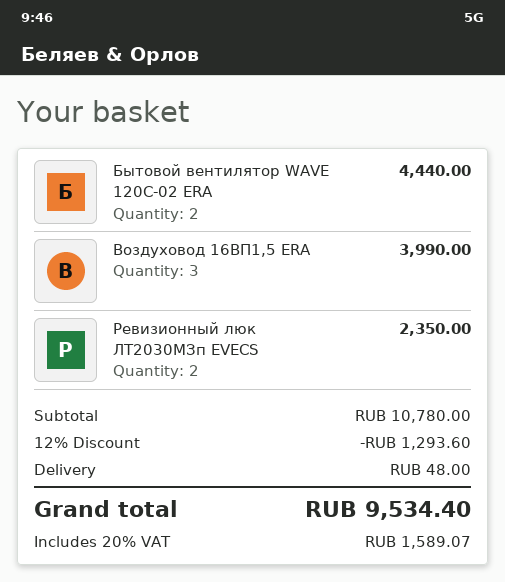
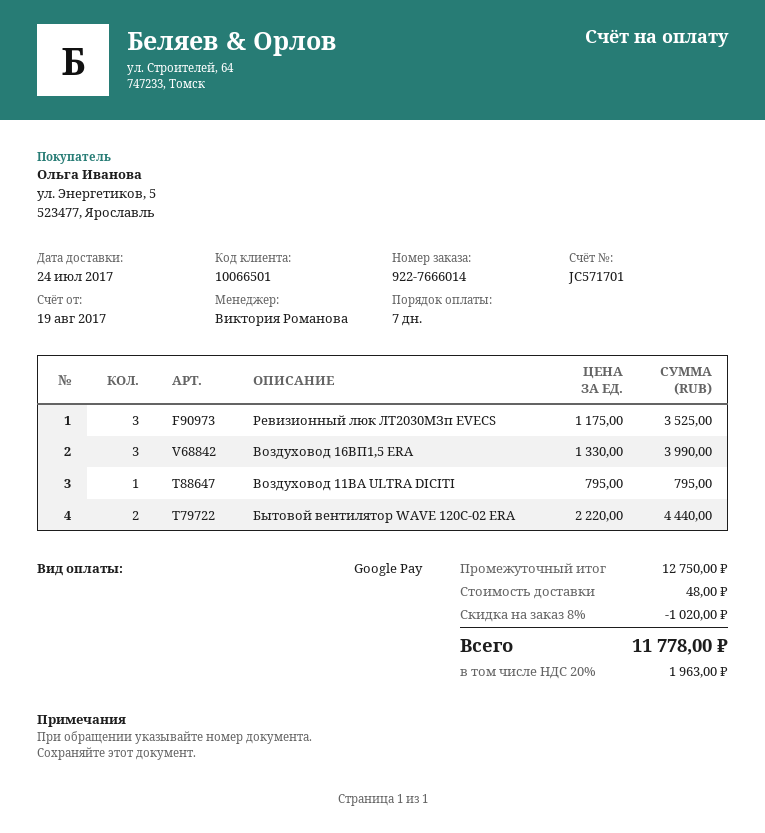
Ревизионный люк ЛТ2030МЗп EVECS: 2 for 2350.00 -> 3 for 3525.00
Воздуховод 11ВА ULTRA DICITI: none -> 1 for 795.00
subtotal: 10780.00 -> 12750.00
discount: 12% = 1293.60 -> 8% = 1020.00
tax: 20% = 1589.07 -> 20% = 1963.00
total: 9534.40 -> 11778.00

